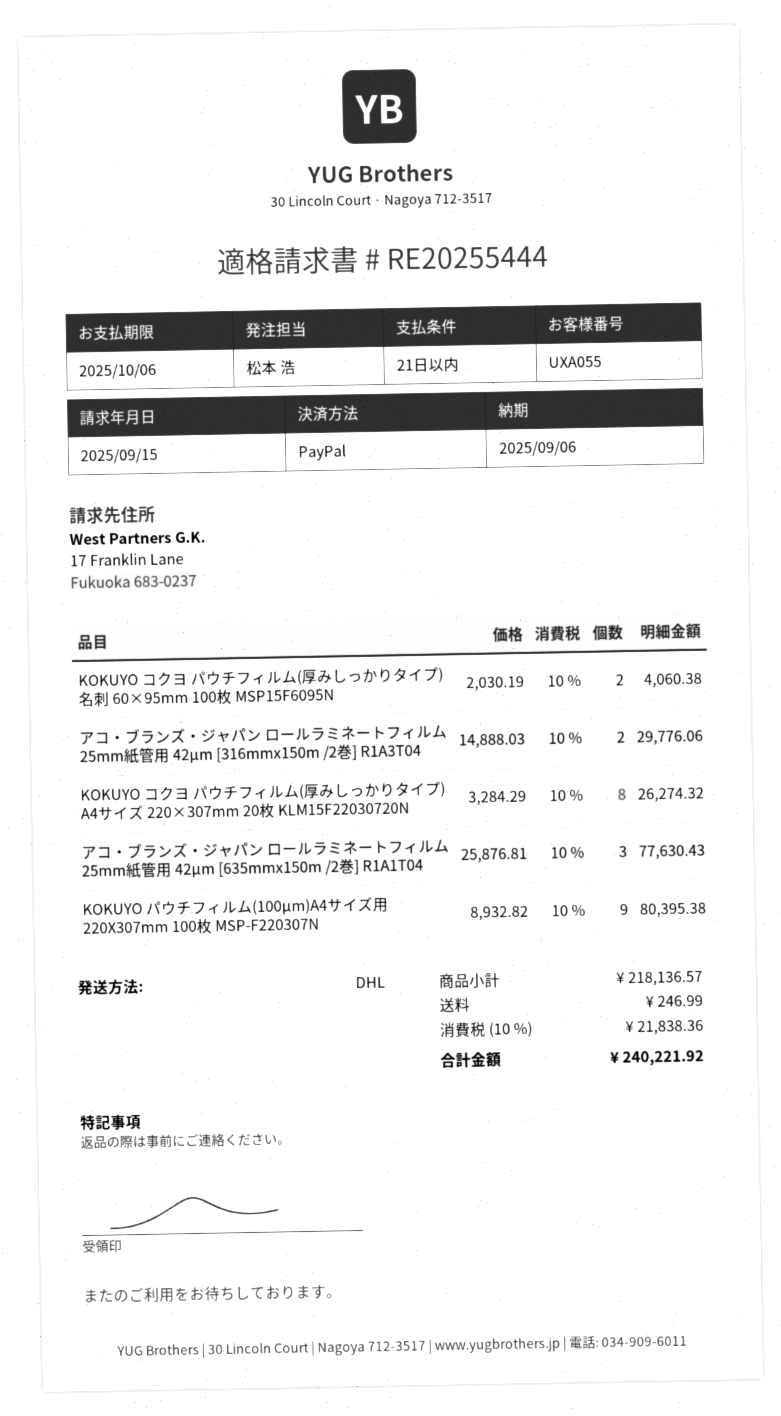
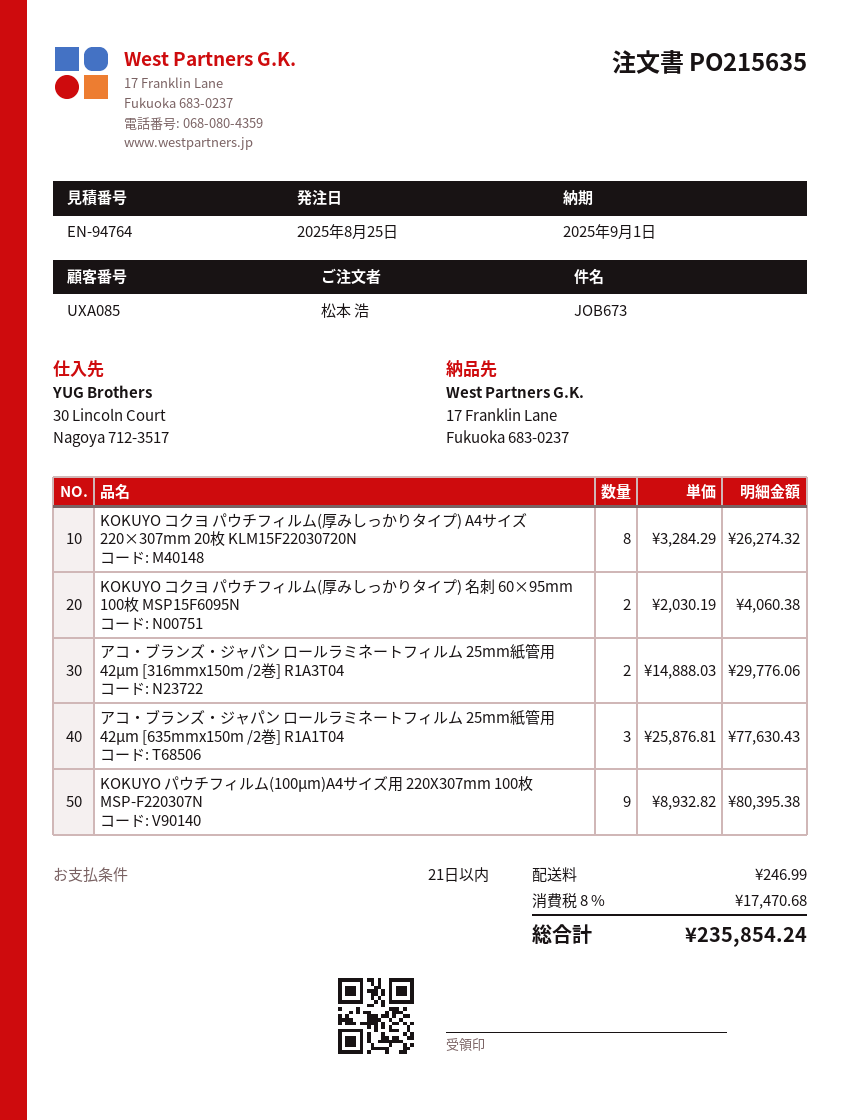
delivery date: 2025-09-06 -> 2025-09-01
customer number: UXA055 -> UXA085
tax: 10% = 21838.36 -> 8% = 17470.68
total: 240221.92 -> 235854.24

